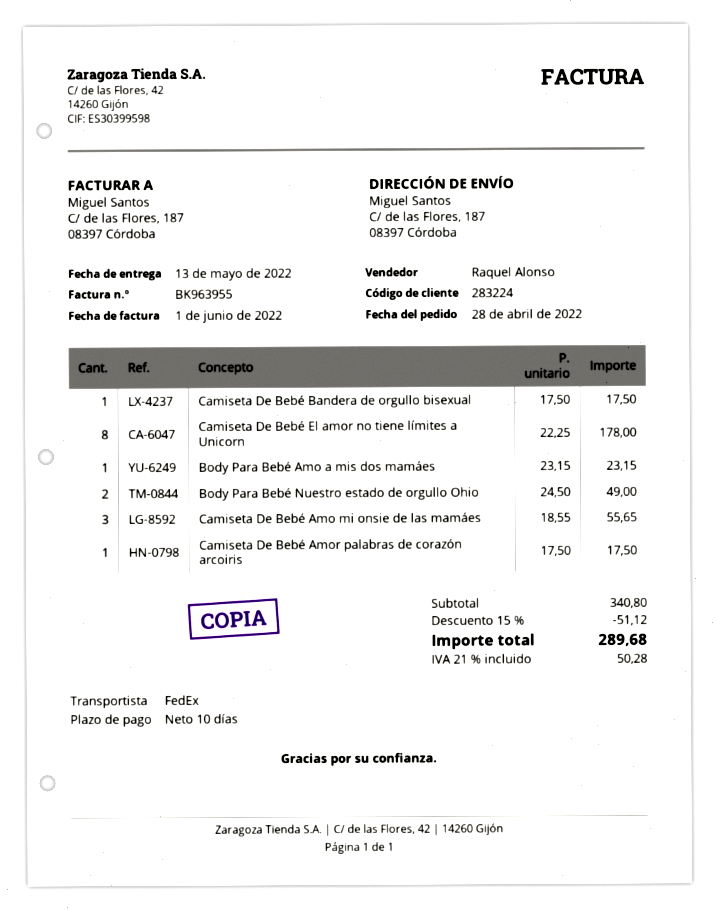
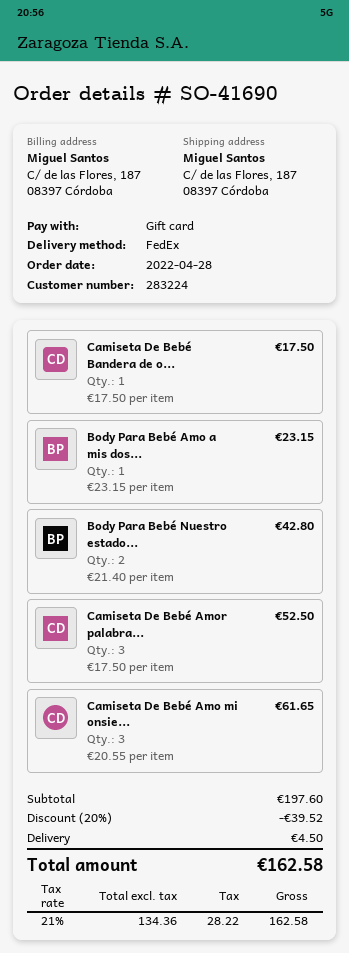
Camiseta De Bebé El amor no tiene límites a Unicorn: 8 x 22.25 = 178.00 -> none
Body Para Bebé Nuestro estado de orgullo Ohio: 2 x 24.50 = 49.00 -> 2 x 21.40 = 42.80
Camiseta De Bebé Amo mi onsie de las mamáes: 3 x 18.55 = 55.65 -> 3 x 20.55 = 61.65
Camiseta De Bebé Amor palabras de corazón arcoiris: 1 x 17.50 = 17.50 -> 3 x 17.50 = 52.50
subtotal: 340.80 -> 197.60
discount: 15% = 51.12 -> 20% = 39.52
shipping: none -> 4.50
tax: 21% = 50.28 -> 21% = 28.22
total: 289.68 -> 162.58

